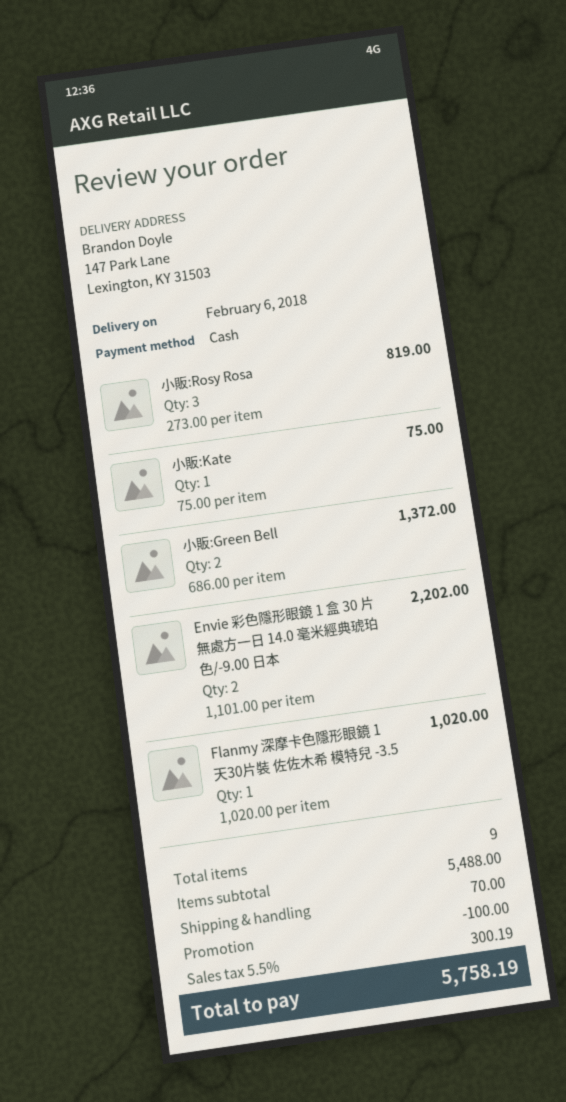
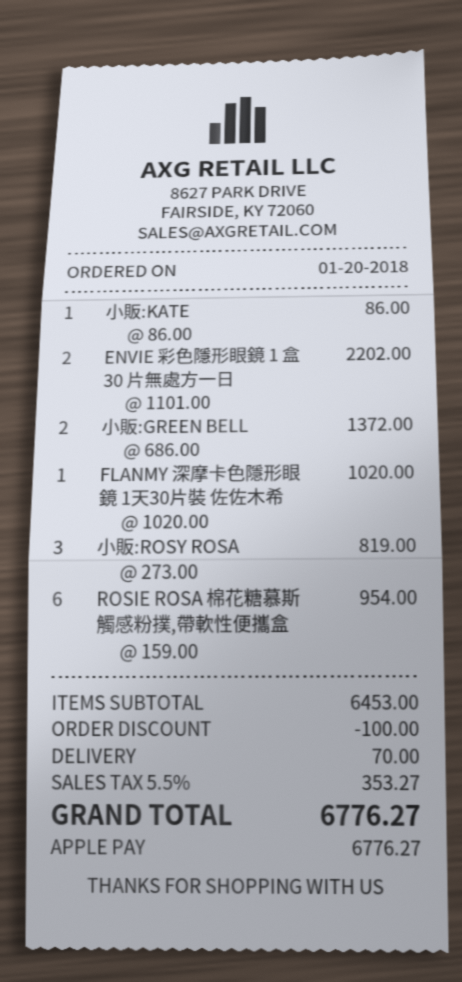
payment method: cash -> Apple Pay
小販:Kate: 1 x 75.00 = 75.00 -> 1 x 86.00 = 86.00
ROSIE ROSA 棉花糖慕斯觸感粉撲,帶軟性便攜盒: none -> 6 x 159.00 = 954.00
subtotal: 5488.00 -> 6453.00
tax: 5.5% = 300.19 -> 5.5% = 353.27
total: 5758.19 -> 6776.27

